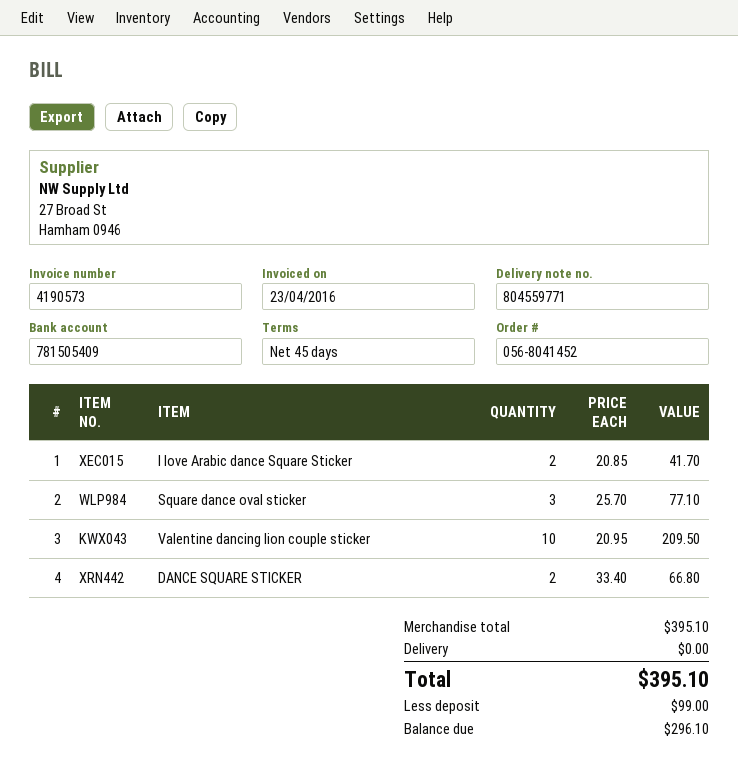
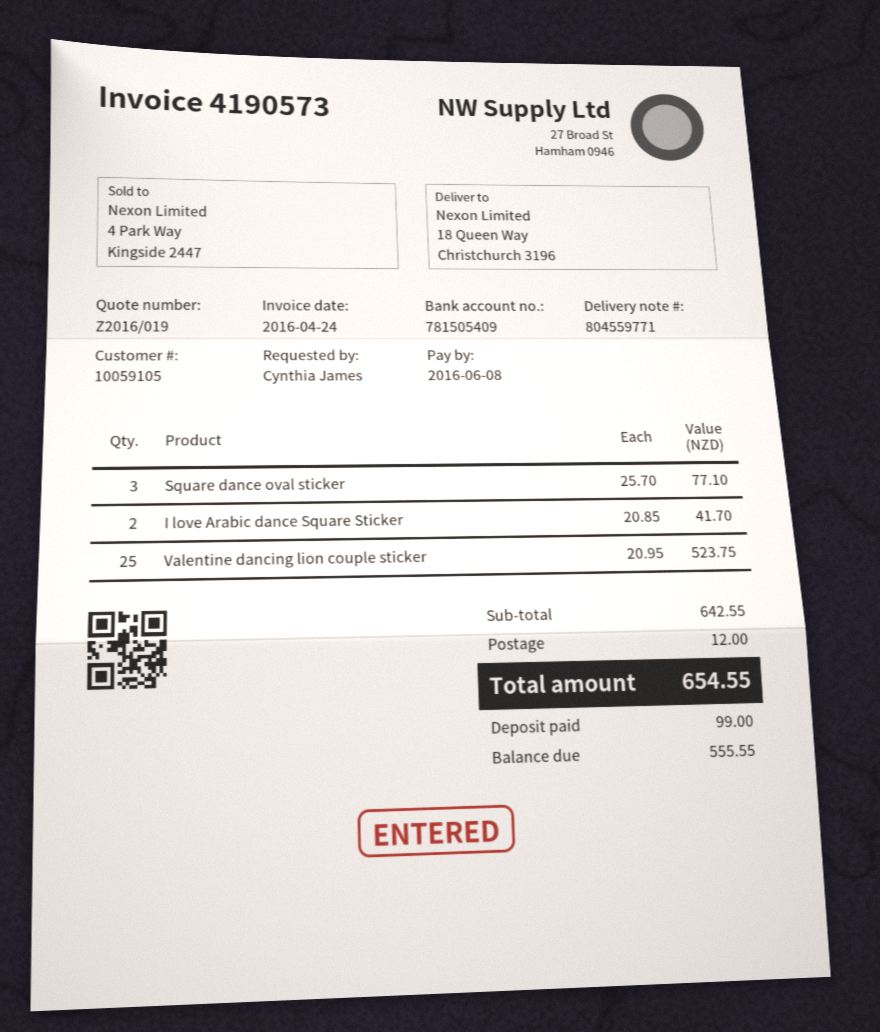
invoice date: 2016-04-23 -> 2016-04-24
Valentine dancing lion couple sticker: 10 x 20.95 = 209.50 -> 25 x 20.95 = 523.75
DANCE SQUARE STICKER: 2 x 33.40 = 66.80 -> none
subtotal: 395.10 -> 642.55
shipping: 0.00 -> 12.00
total: 395.10 -> 654.55
balance: 296.10 -> 555.55

